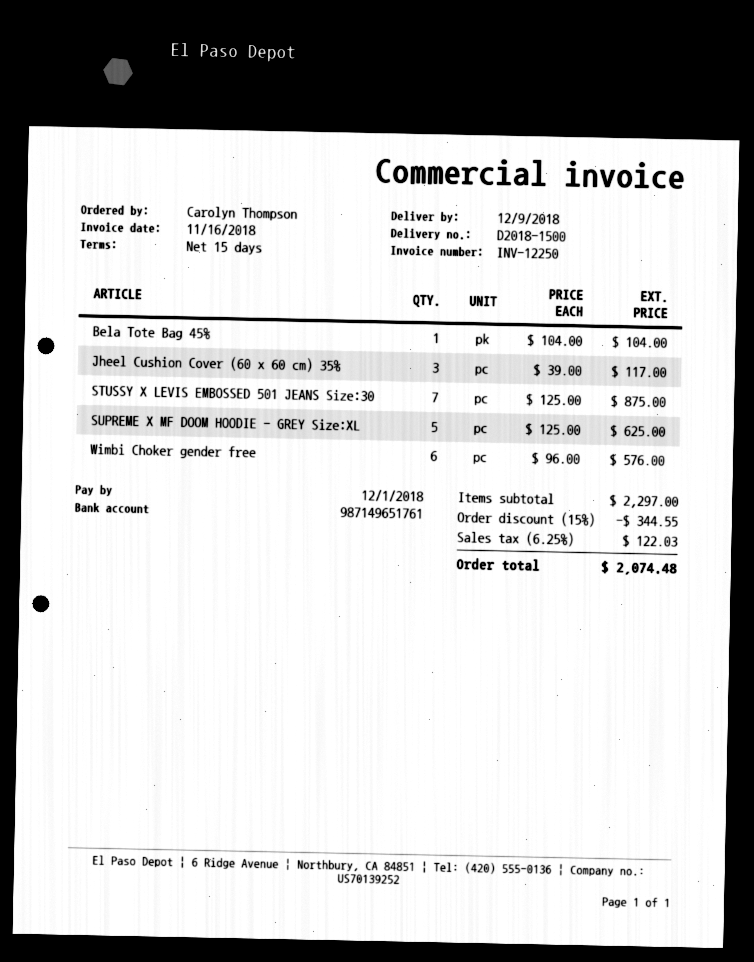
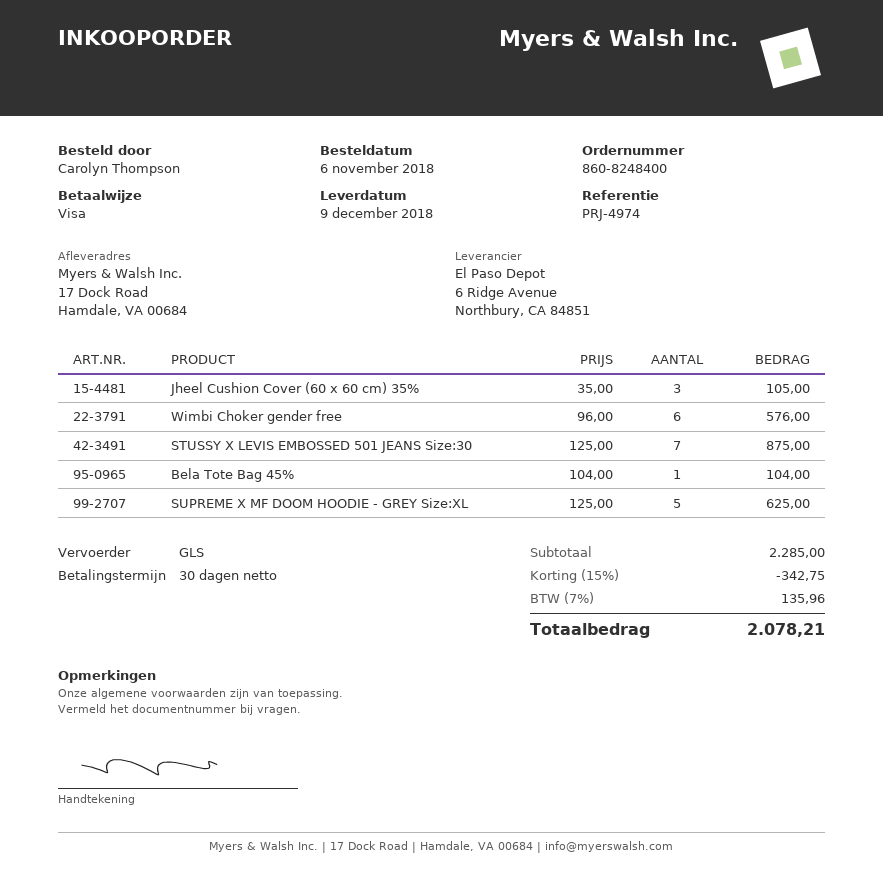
payment terms: 15 days -> 30 days
Jheel Cushion Cover (60 x 60 cm) 35%: 3 x 39.00 = 117.00 -> 3 x 35.00 = 105.00
subtotal: 2297.00 -> 2285.00
discount: 15% = 344.55 -> 15% = 342.75
tax: 6.25% = 122.03 -> 7% = 135.96
total: 2074.48 -> 2078.21

